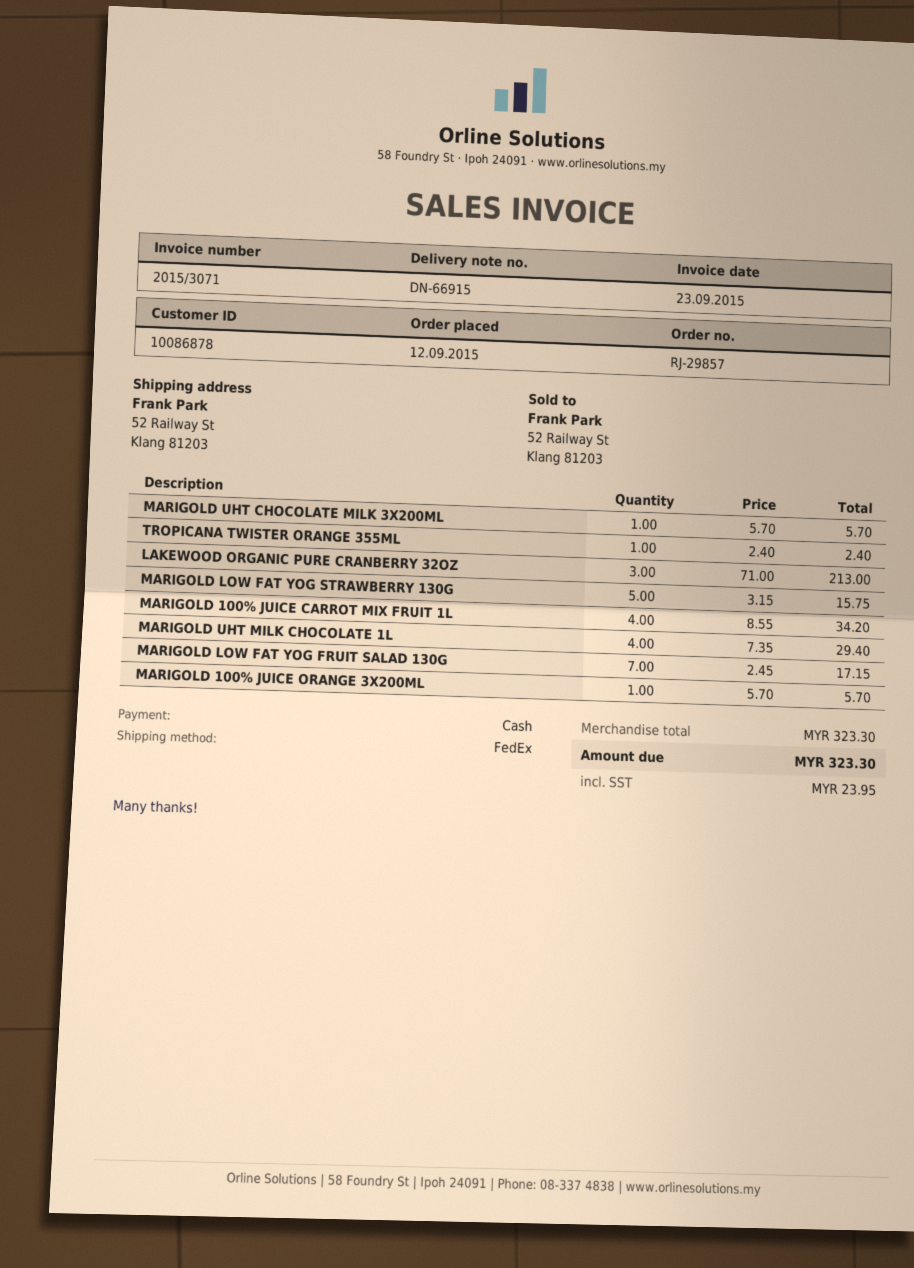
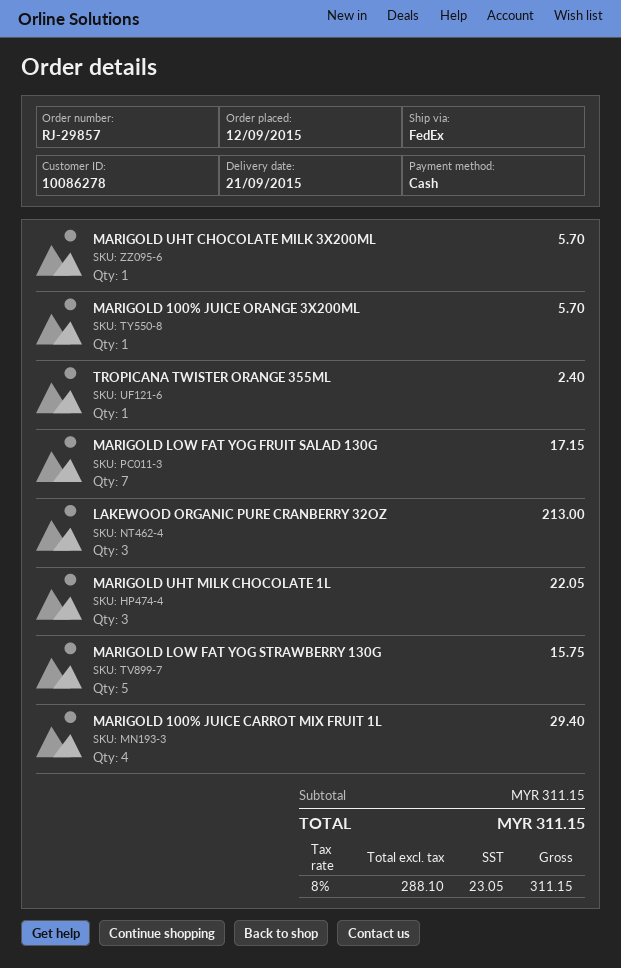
customer number: 10086878 -> 10086278
MARIGOLD 100% JUICE CARROT MIX FRUIT 1L: 4 for 34.20 -> 4 for 29.40
MARIGOLD UHT MILK CHOCOLATE 1L: 4 for 29.40 -> 3 for 22.05
subtotal: 323.30 -> 311.15
tax: 23.95 -> 23.05
total: 323.30 -> 311.15

